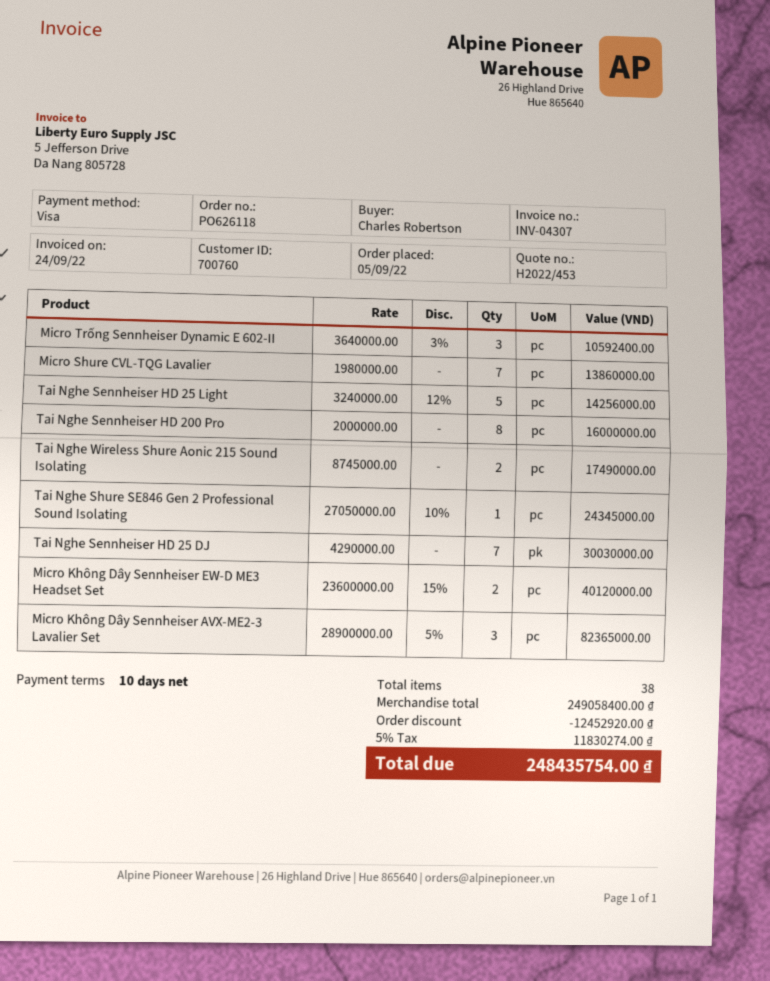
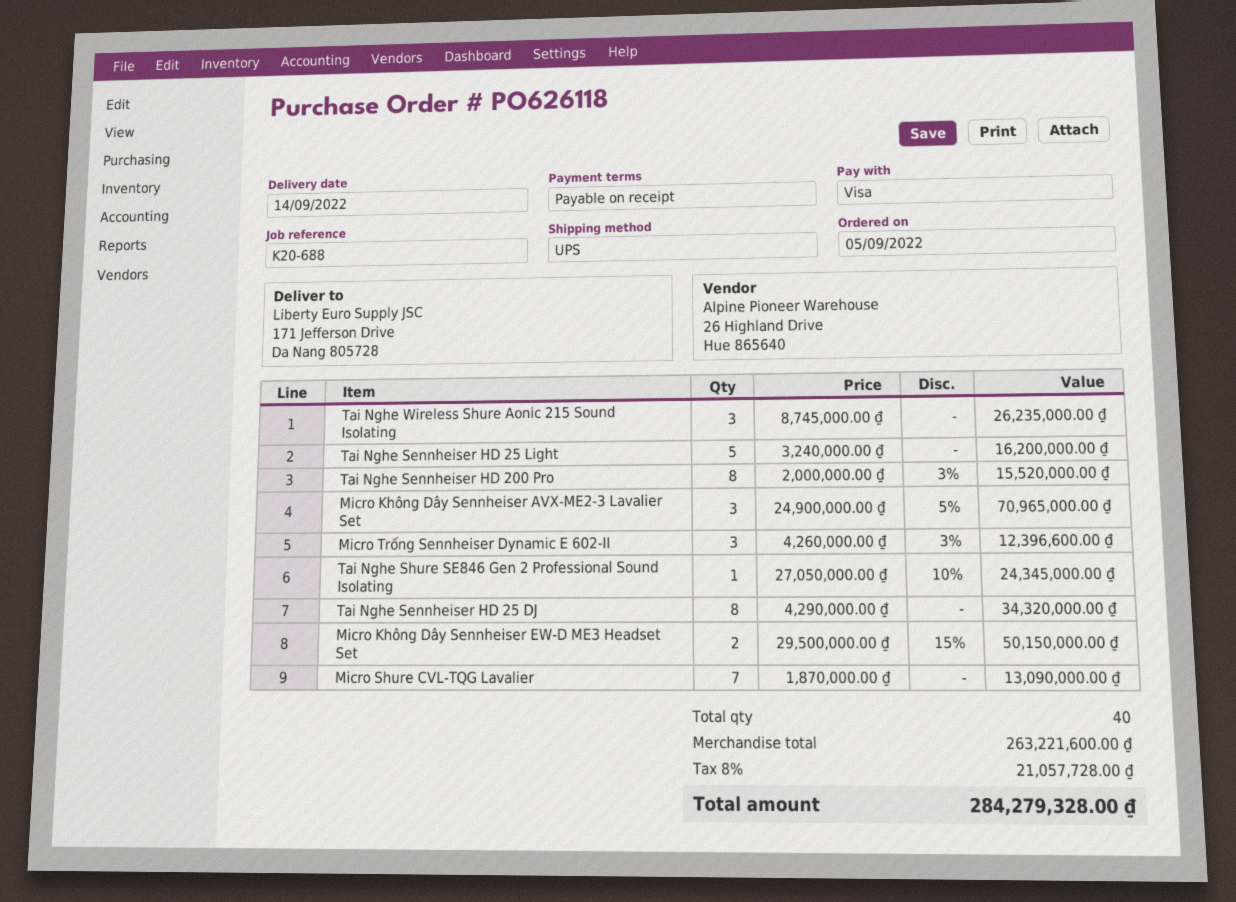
payment terms: 10 days -> on receipt
Micro Trống Sennheiser Dynamic E 602-II: 3 x 3640000.00 - 3% = 10592400.00 -> 3 x 4260000.00 - 3% = 12396600.00
Micro Shure CVL-TQG Lavalier: 7 x 1980000.00 = 13860000.00 -> 7 x 1870000.00 = 13090000.00
Tai Nghe Sennheiser HD 25 Light: 5 x 3240000.00 - 12% = 14256000.00 -> 5 x 3240000.00 = 16200000.00
Tai Nghe Sennheiser HD 200 Pro: 8 x 2000000.00 = 16000000.00 -> 8 x 2000000.00 - 3% = 15520000.00
Tai Nghe Wireless Shure Aonic 215 Sound Isolating: 2 x 8745000.00 = 17490000.00 -> 3 x 8745000.00 = 26235000.00
Tai Nghe Sennheiser HD 25 DJ: 7 x 4290000.00 = 30030000.00 -> 8 x 4290000.00 = 34320000.00
Micro Không Dây Sennheiser EW-D ME3 Headset Set: 2 x 23600000.00 - 15% = 40120000.00 -> 2 x 29500000.00 - 15% = 50150000.00
Micro Không Dây Sennheiser AVX-ME2-3 Lavalier Set: 3 x 28900000.00 - 5% = 82365000.00 -> 3 x 24900000.00 - 5% = 70965000.00
total quantity: 38 -> 40
subtotal: 249058400.00 -> 263221600.00
discount: 12452920.00 -> none
tax: 5% = 11830274.00 -> 8% = 21057728.00
total: 248435754.00 -> 284279328.00

